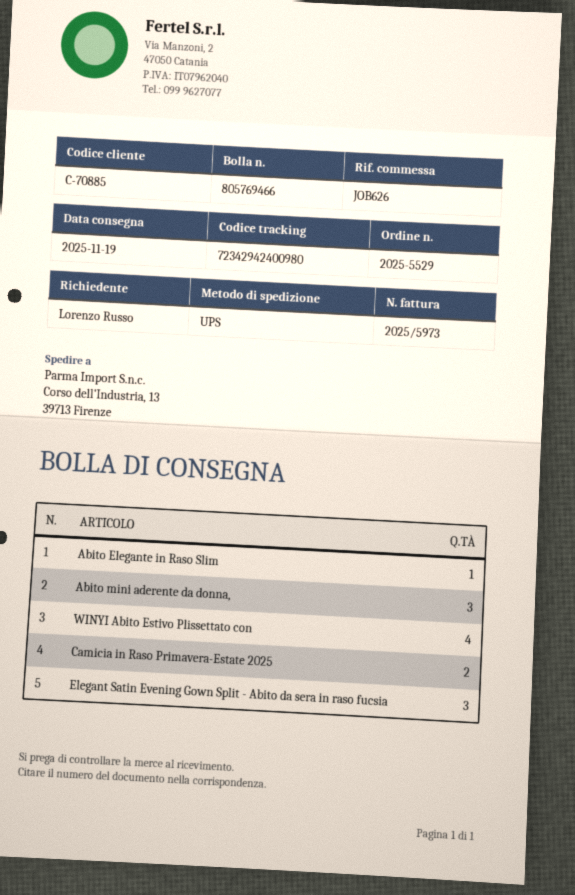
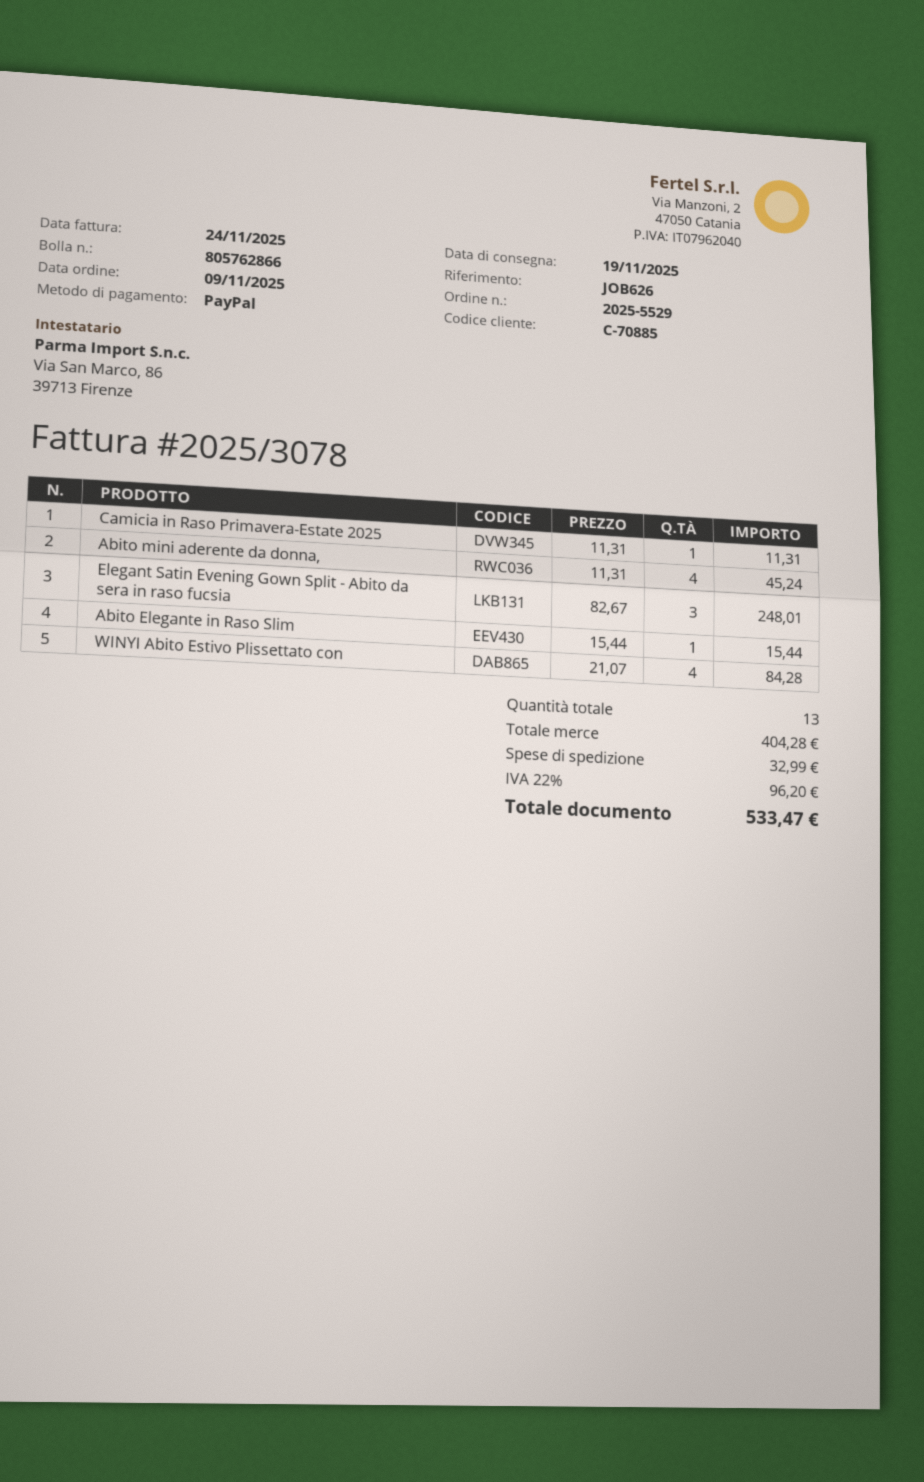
delivery note number: 805769466 -> 805762866
invoice number: 2025/5973 -> 2025/3078
Abito mini aderente da donna,: 3 -> 4
Camicia in Raso Primavera-Estate 2025: 2 -> 1

